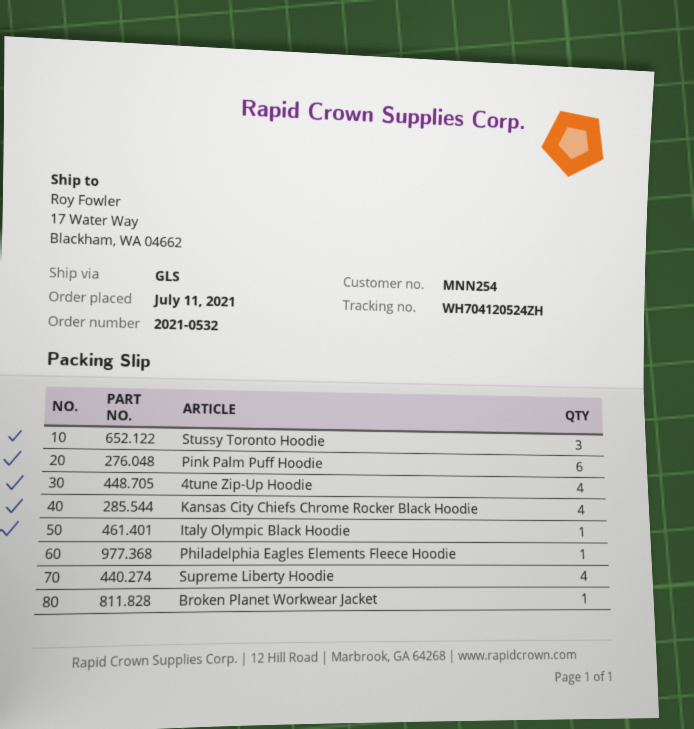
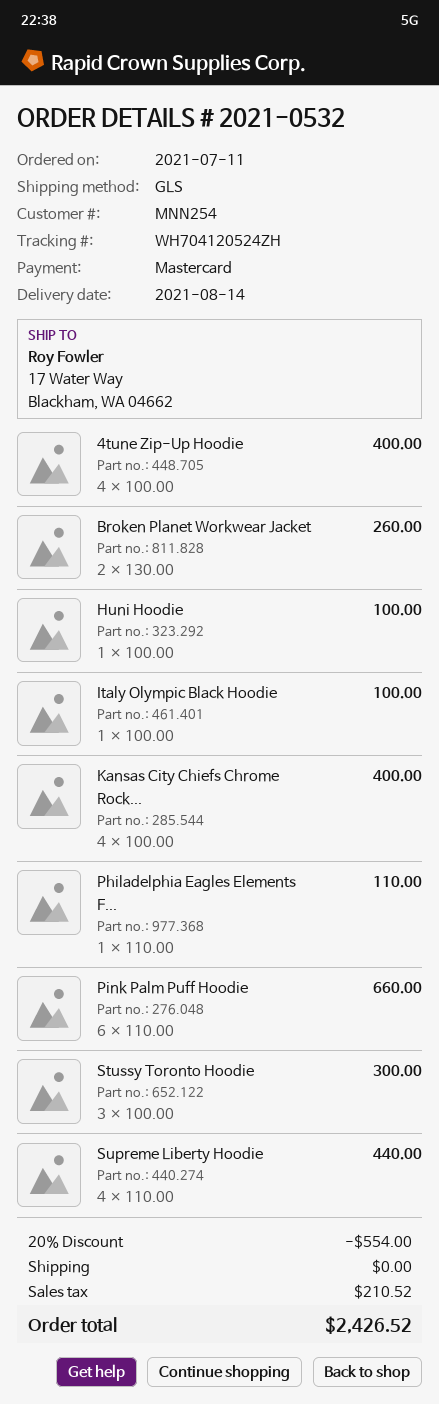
Broken Planet Workwear Jacket: 1 -> 2
Huni Hoodie: none -> 1

